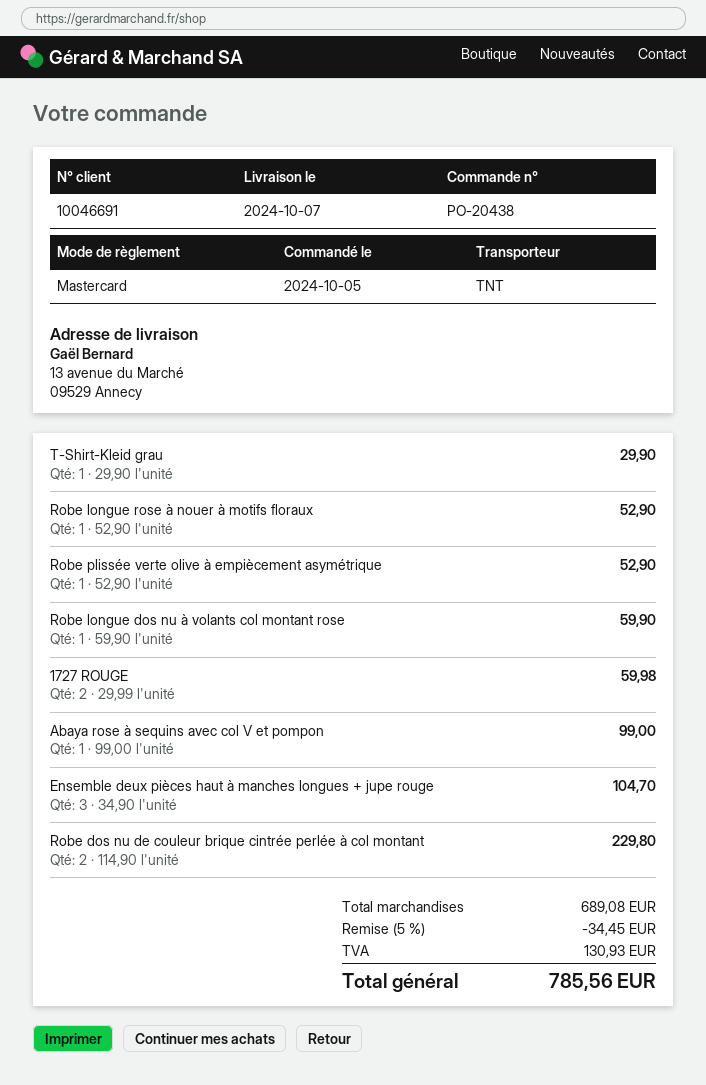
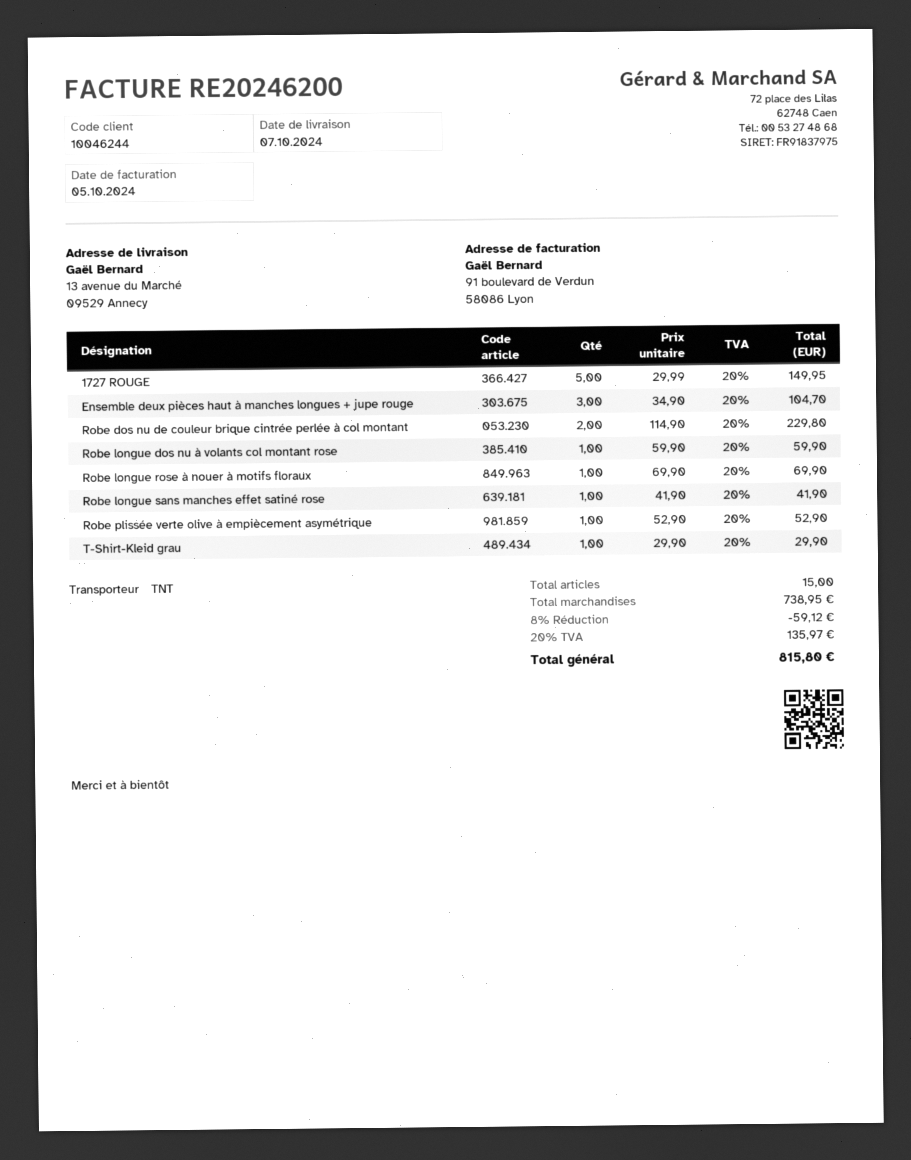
customer number: 10046691 -> 10046244
Robe longue rose à nouer à motifs floraux: 1 x 52.90 = 52.90 -> 1 x 69.90 = 69.90
1727 ROUGE: 2 x 29.99 = 59.98 -> 5 x 29.99 = 149.95
Abaya rose à sequins avec col V et pompon: 1 x 99.00 = 99.00 -> none
Robe longue sans manches effet satiné rose: none -> 1 x 41.90 = 41.90
subtotal: 689.08 -> 738.95
discount: 5% = 34.45 -> 8% = 59.12
tax: 130.93 -> 135.97
total: 785.56 -> 815.80

